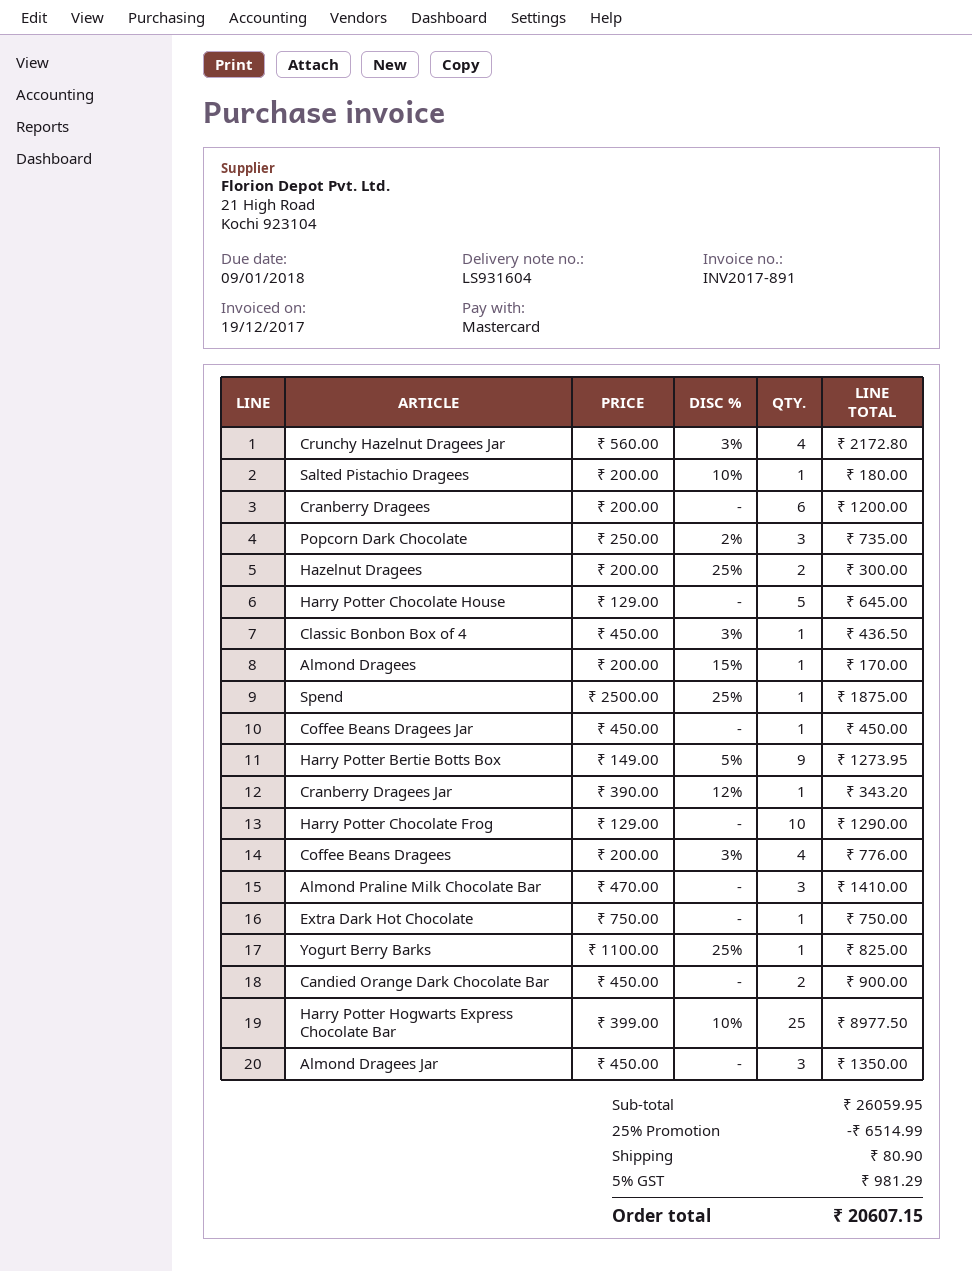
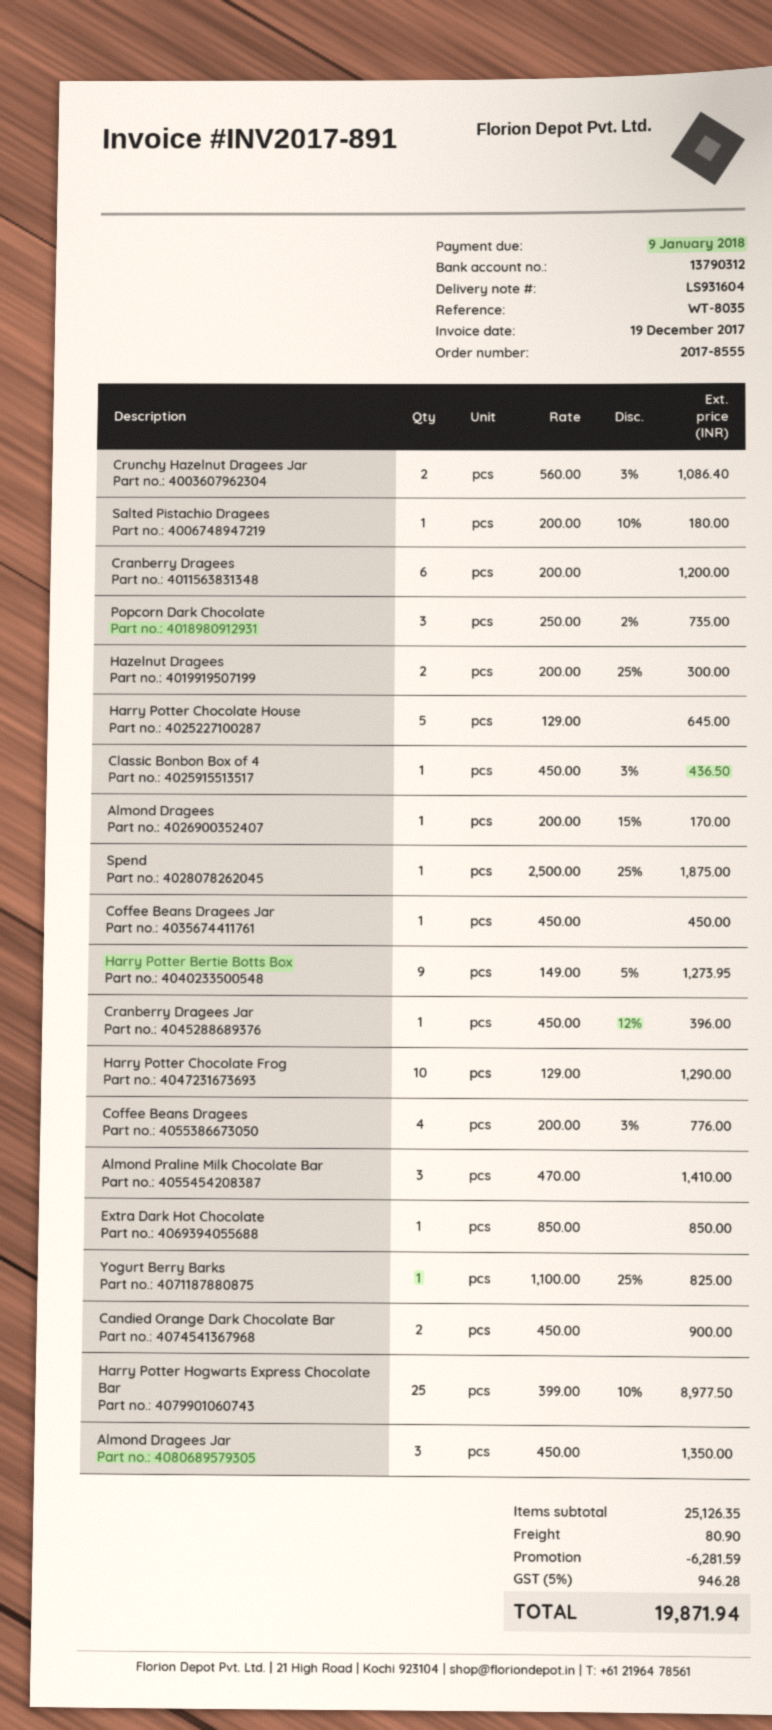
Crunchy Hazelnut Dragees Jar: 4 x 560.00 - 3% = 2172.80 -> 2 x 560.00 - 3% = 1086.40
Cranberry Dragees Jar: 1 x 390.00 - 12% = 343.20 -> 1 x 450.00 - 12% = 396.00
Extra Dark Hot Chocolate: 1 x 750.00 = 750.00 -> 1 x 850.00 = 850.00
subtotal: 26059.95 -> 25126.35
discount: 6514.99 -> 6281.59
tax: 5% = 981.29 -> 5% = 946.28
total: 20607.15 -> 19871.94

